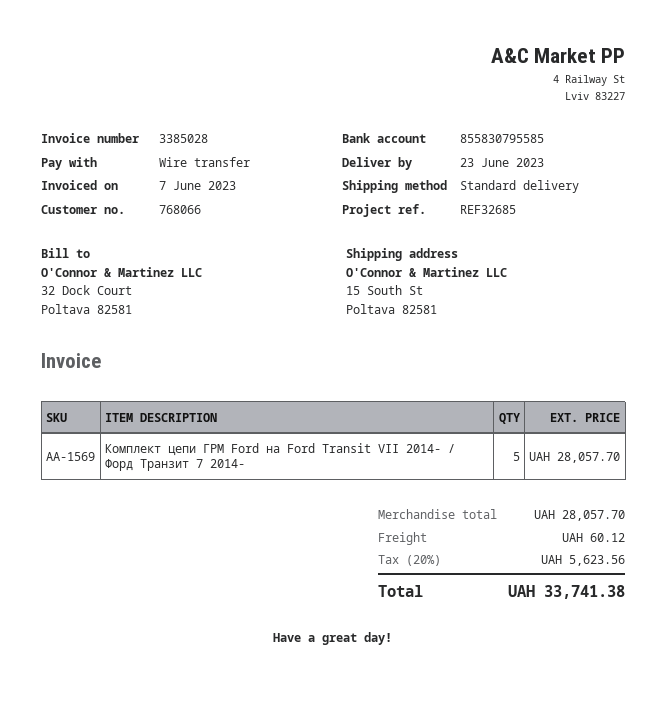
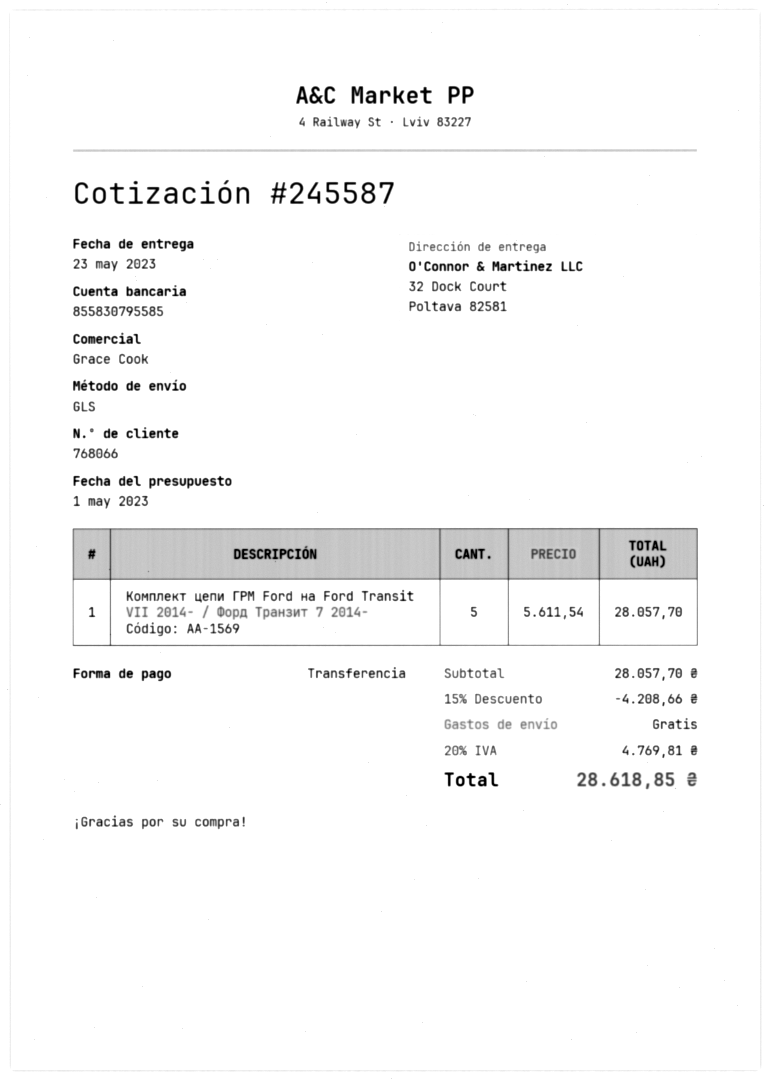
delivery date: 2023-06-23 -> 2023-05-23
shipping method: standard -> GLS
ship to: 15 South St, Poltava 82581 -> 32 Dock Court, Poltava 82581
discount: none -> 15% = 4208.66
shipping: 60.12 -> 0.00
tax: 20% = 5623.56 -> 20% = 4769.81
total: 33741.38 -> 28618.85

